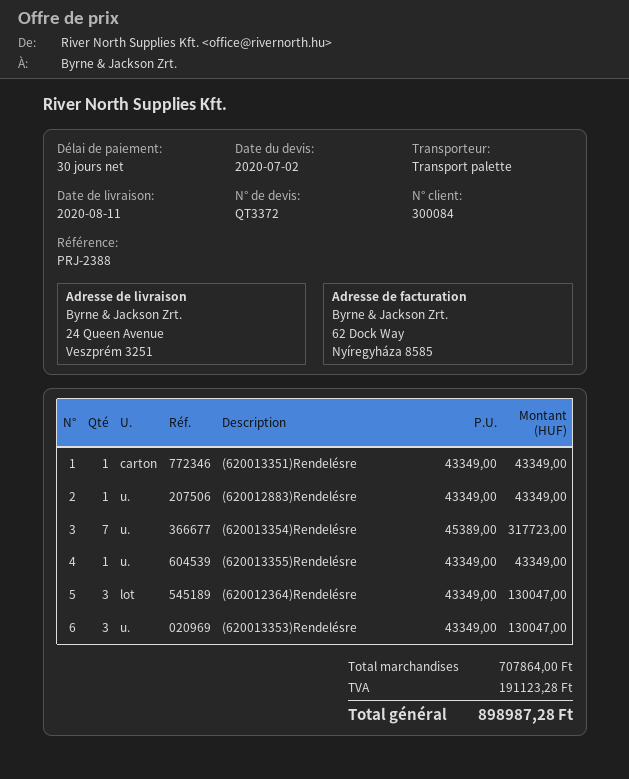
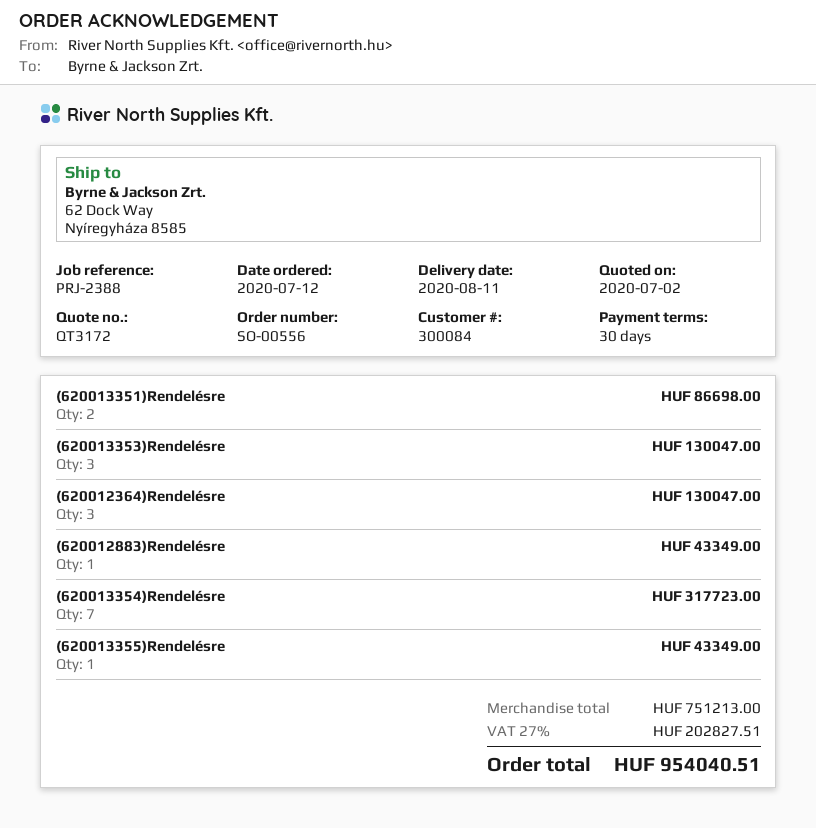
quote number: QT3372 -> QT3172
ship to: 24 Queen Avenue, Veszprém 3251 -> 62 Dock Way, Nyíregyháza 8585
(620013351)Rendelésre: 1 for 43349.00 -> 2 for 86698.00
subtotal: 707864.00 -> 751213.00
tax: 191123.28 -> 202827.51
total: 898987.28 -> 954040.51

